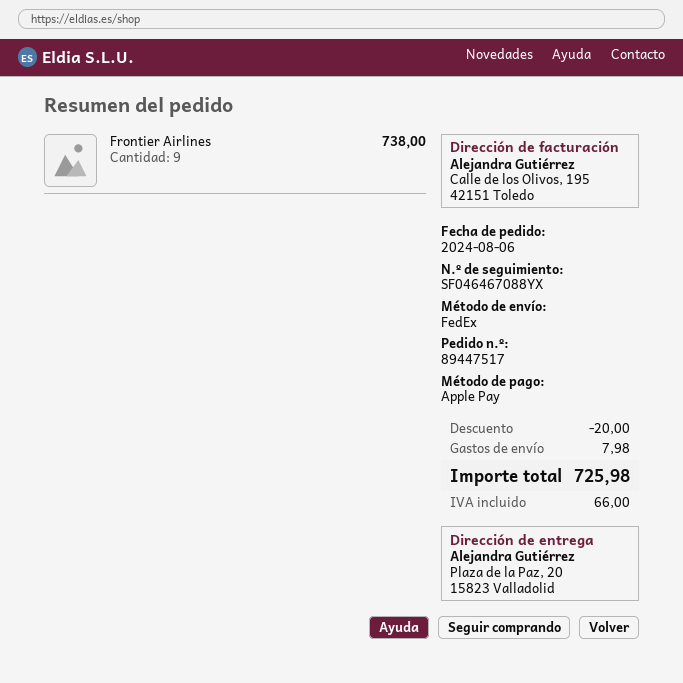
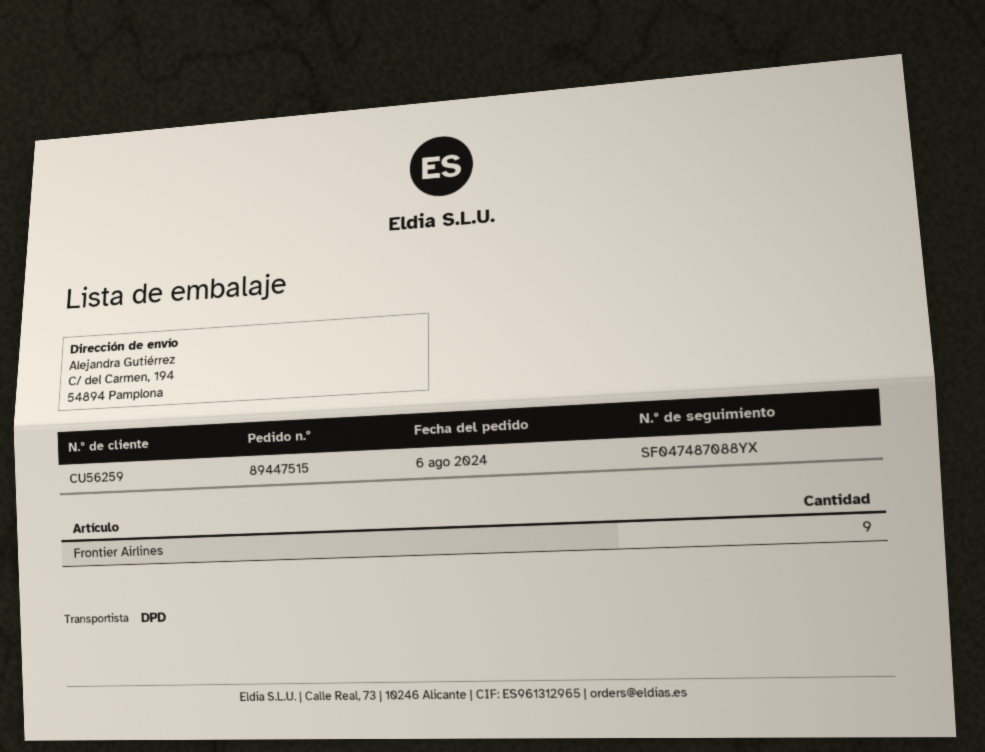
order number: 89447517 -> 89447515
shipping method: FedEx -> DPD
tracking number: SF046467088YX -> SF047487088YX
ship to: Plaza de la Paz, 20, 15823 Valladolid -> C/ del Carmen, 194, 54894 Pamplona

